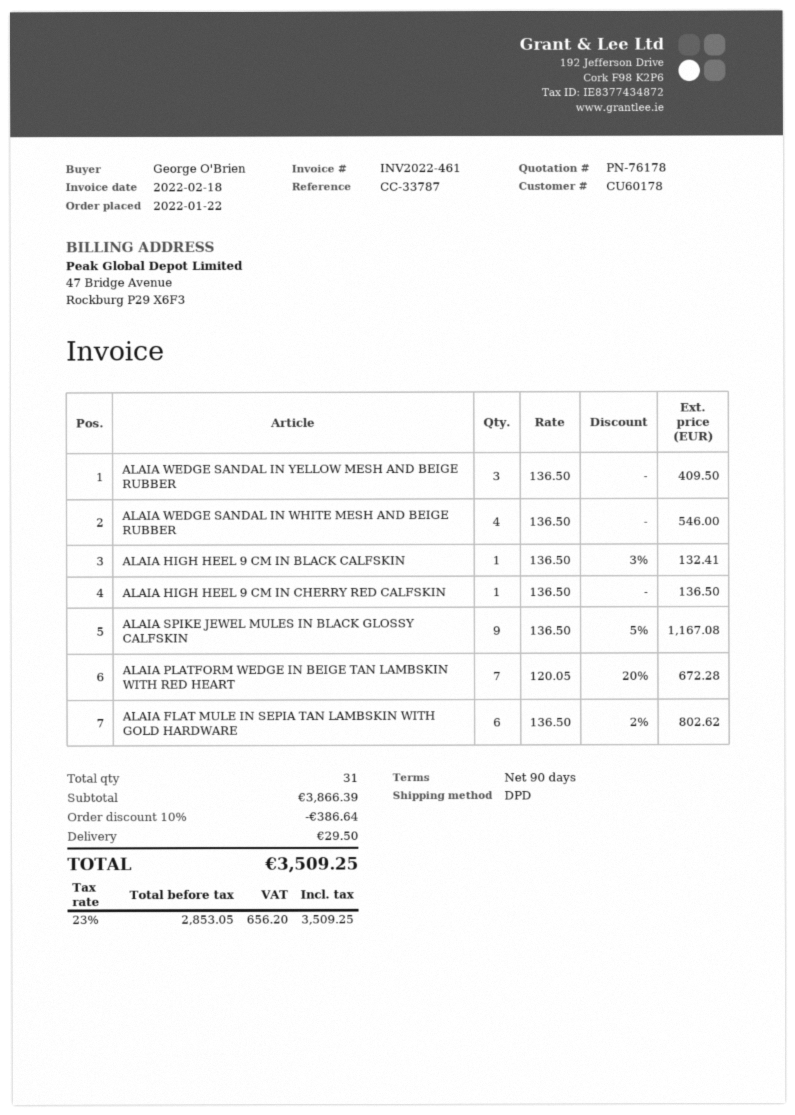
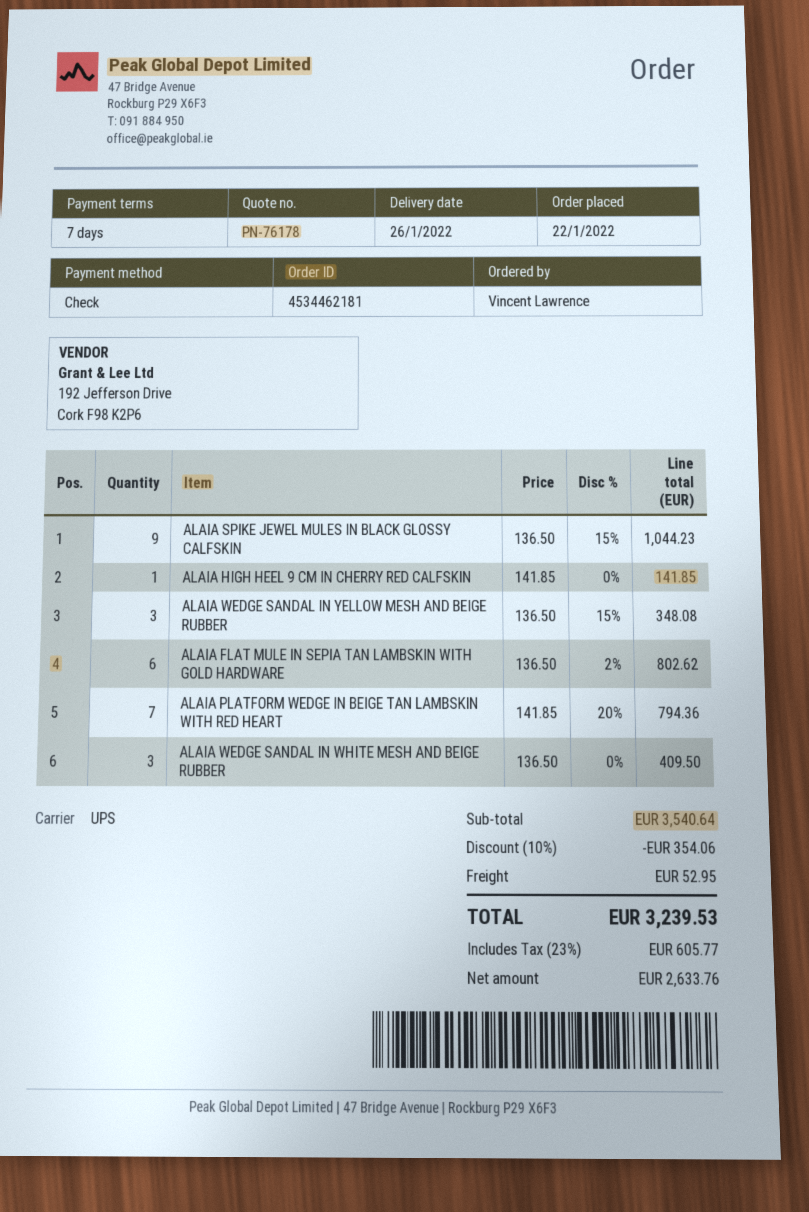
payment terms: 90 days -> 7 days
ordered by: George O'Brien -> Vincent Lawrence
shipping method: DPD -> UPS
ALAIA WEDGE SANDAL IN YELLOW MESH AND BEIGE RUBBER: 3 x 136.50 = 409.50 -> 3 x 136.50 - 15% = 348.08
ALAIA WEDGE SANDAL IN WHITE MESH AND BEIGE RUBBER: 4 x 136.50 = 546.00 -> 3 x 136.50 = 409.50
ALAIA HIGH HEEL 9 CM IN BLACK CALFSKIN: 1 x 136.50 - 3% = 132.41 -> none
ALAIA HIGH HEEL 9 CM IN CHERRY RED CALFSKIN: 1 x 136.50 = 136.50 -> 1 x 141.85 = 141.85
ALAIA SPIKE JEWEL MULES IN BLACK GLOSSY CALFSKIN: 9 x 136.50 - 5% = 1167.08 -> 9 x 136.50 - 15% = 1044.23
ALAIA PLATFORM WEDGE IN BEIGE TAN LAMBSKIN WITH RED HEART: 7 x 120.05 - 20% = 672.28 -> 7 x 141.85 - 20% = 794.36
subtotal: 3866.39 -> 3540.64
discount: 10% = 386.64 -> 10% = 354.06
shipping: 29.50 -> 52.95
net: 2853.05 -> 2633.76
tax: 23% = 656.20 -> 23% = 605.77
total: 3509.25 -> 3239.53

